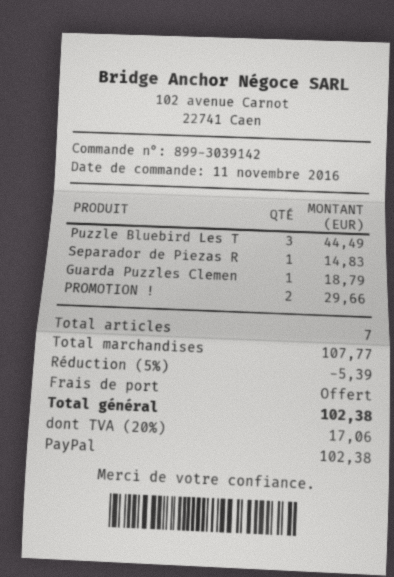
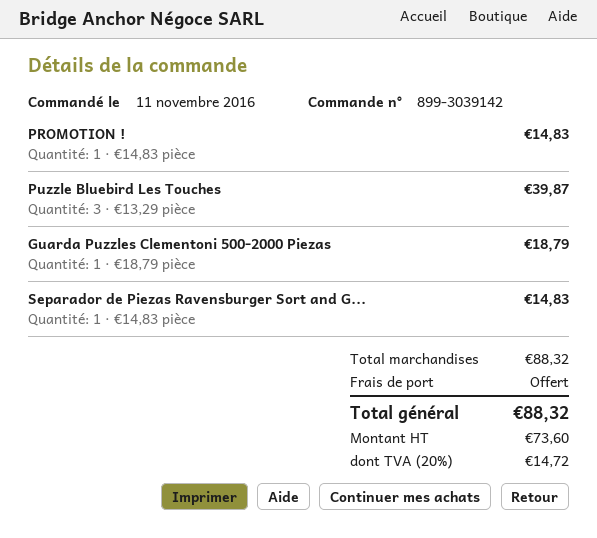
Puzzle Bluebird Les T: 3 for 44.49 -> 3 for 39.87
PROMOTION !: 2 for 29.66 -> 1 for 14.83
subtotal: 107.77 -> 88.32
discount: 5% = 5.39 -> none
tax: 20% = 17.06 -> 20% = 14.72
total: 102.38 -> 88.32

